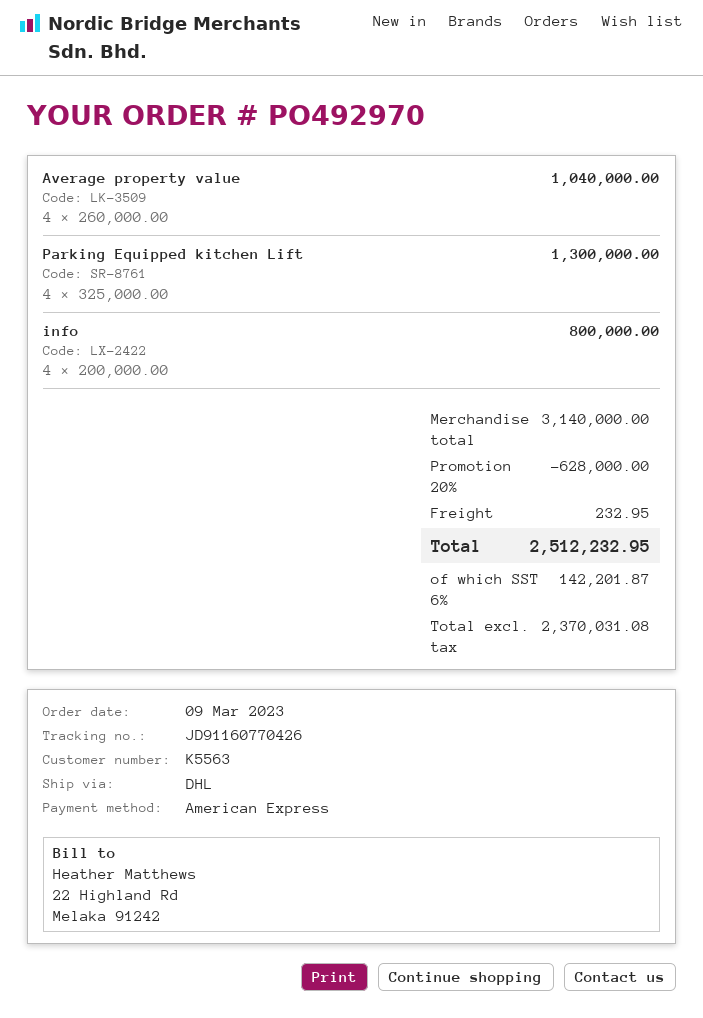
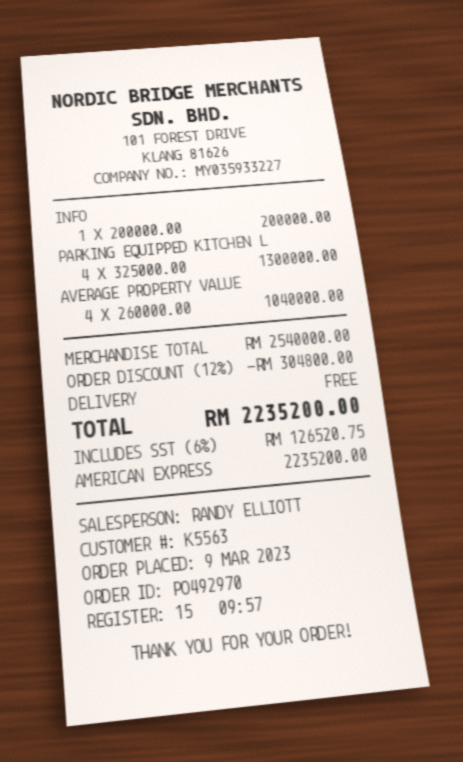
info: 4 x 200000.00 = 800000.00 -> 1 x 200000.00 = 200000.00
subtotal: 3140000.00 -> 2540000.00
discount: 20% = 628000.00 -> 12% = 304800.00
shipping: 232.95 -> 0.00
tax: 6% = 142201.87 -> 6% = 126520.75
total: 2512232.95 -> 2235200.00

